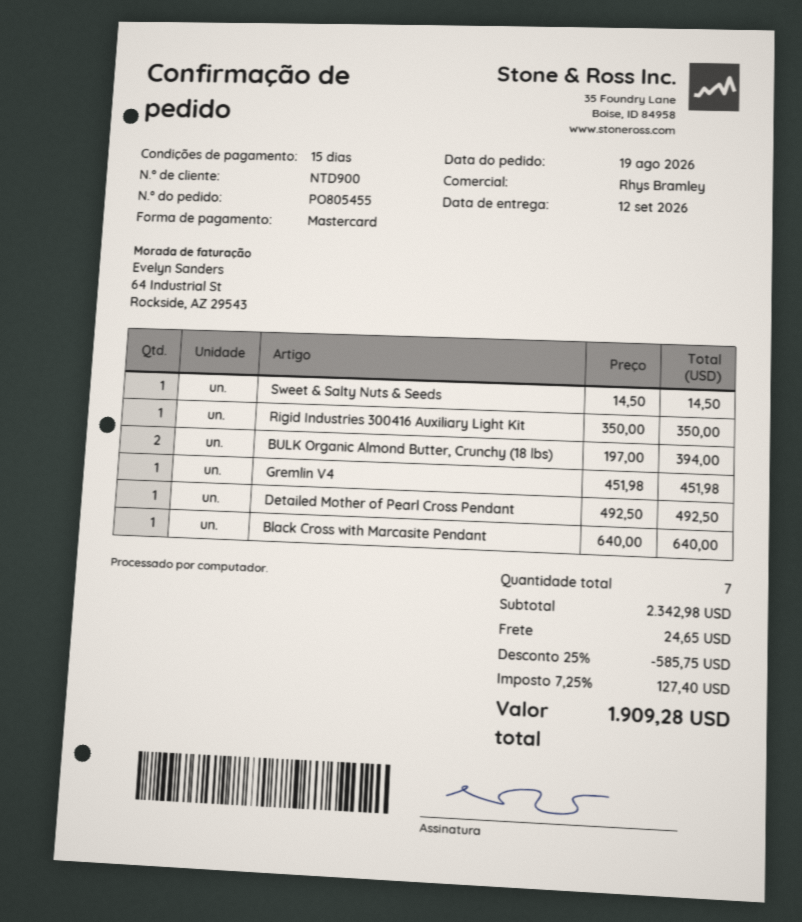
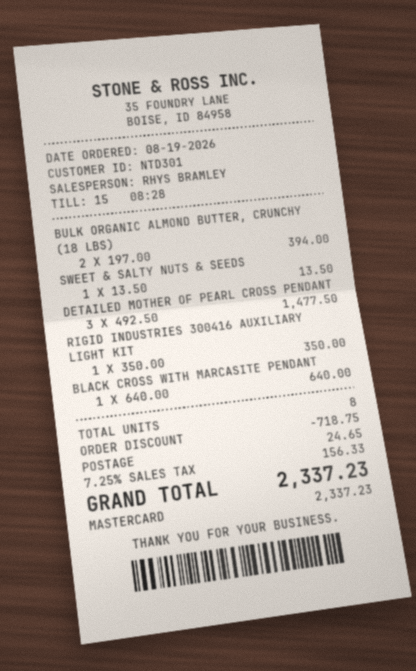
customer number: NTD900 -> NTD301
Sweet & Salty Nuts & Seeds: 1 x 14.50 = 14.50 -> 1 x 13.50 = 13.50
Gremlin V4: 1 x 451.98 = 451.98 -> none
Detailed Mother of Pearl Cross Pendant: 1 x 492.50 = 492.50 -> 3 x 492.50 = 1477.50
total quantity: 7 -> 8
discount: 585.75 -> 718.75
tax: 7.25% = 127.40 -> 7.25% = 156.33
total: 1909.28 -> 2337.23

